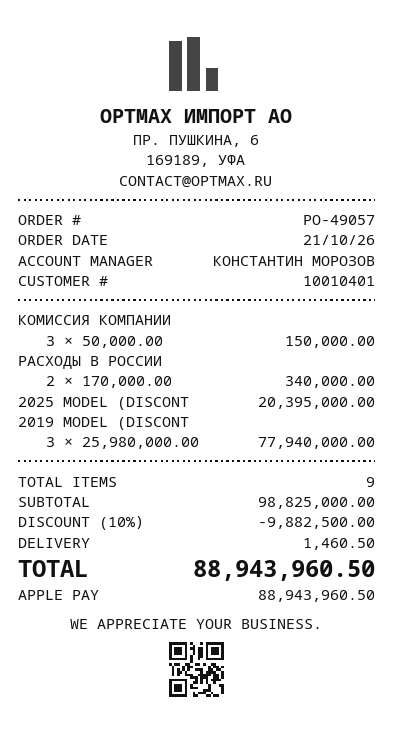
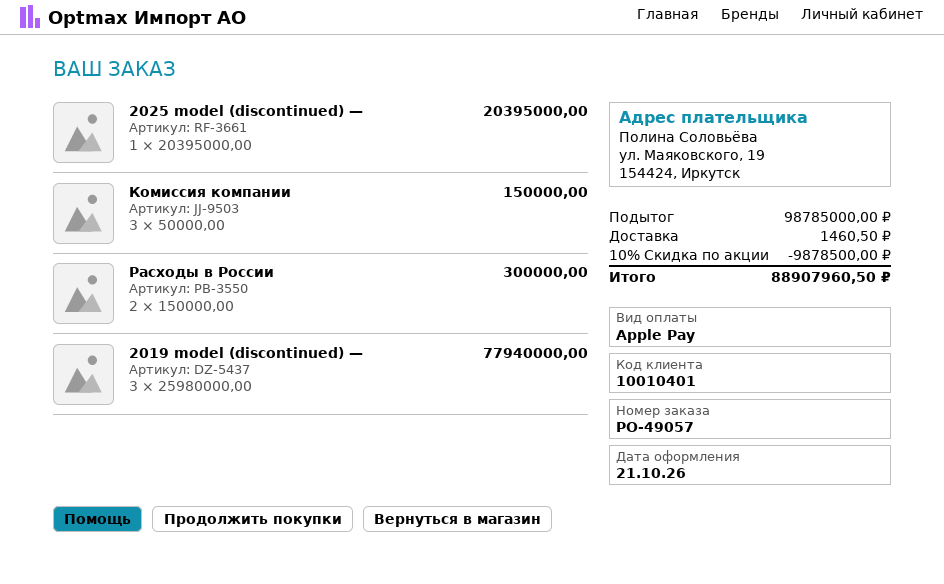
РАСХОДЫ В РОССИИ: 2 x 170000.00 = 340000.00 -> 2 x 150000.00 = 300000.00
subtotal: 98825000.00 -> 98785000.00
discount: 10% = 9882500.00 -> 10% = 9878500.00
total: 88943960.50 -> 88907960.50

